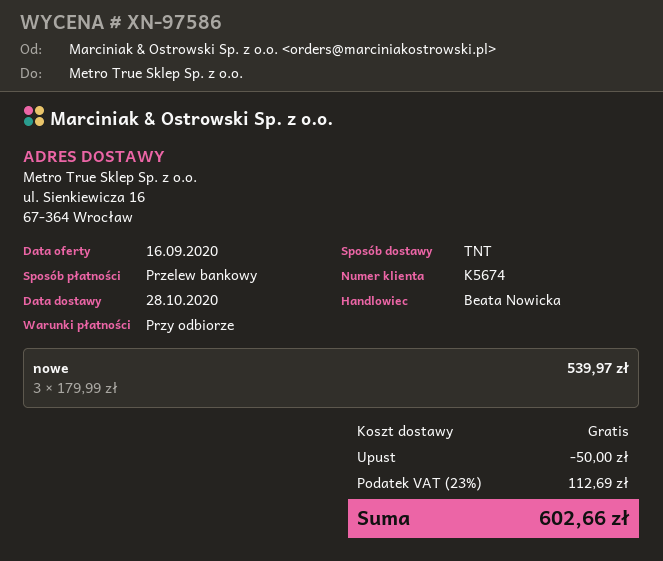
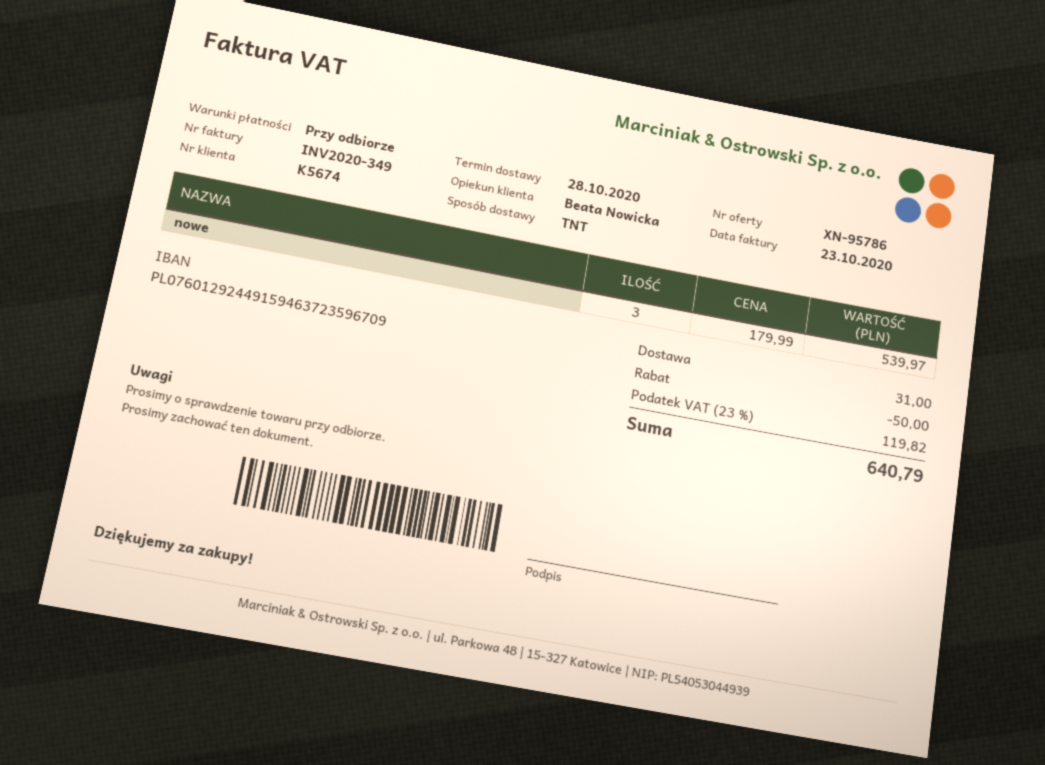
quote number: XN-97586 -> XN-95786
shipping: 0.00 -> 31.00
tax: 23% = 112.69 -> 23% = 119.82
total: 602.66 -> 640.79

